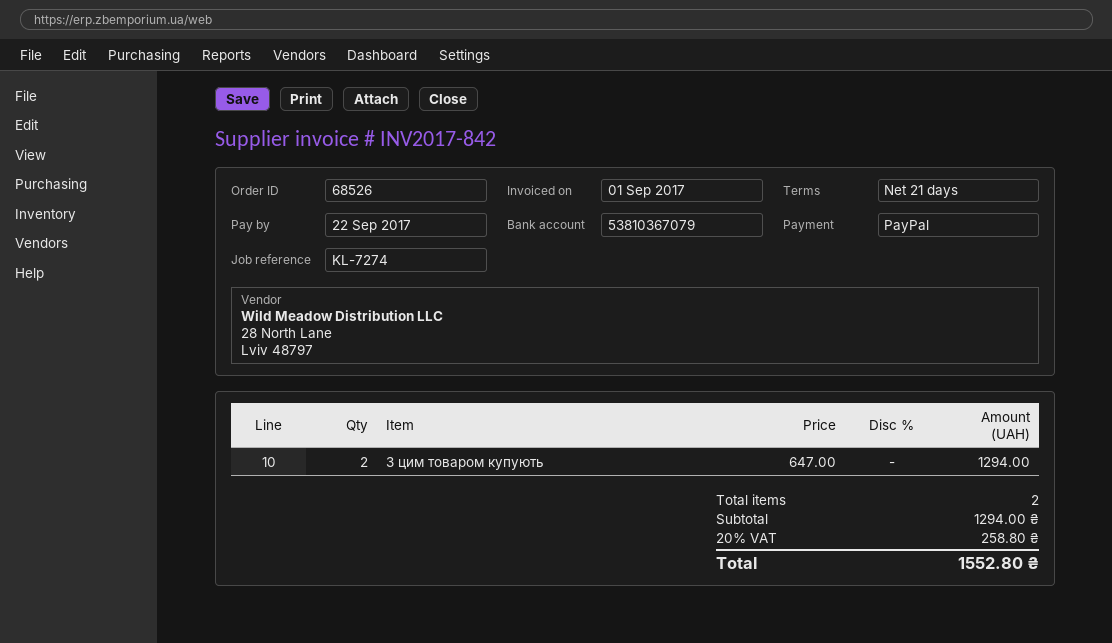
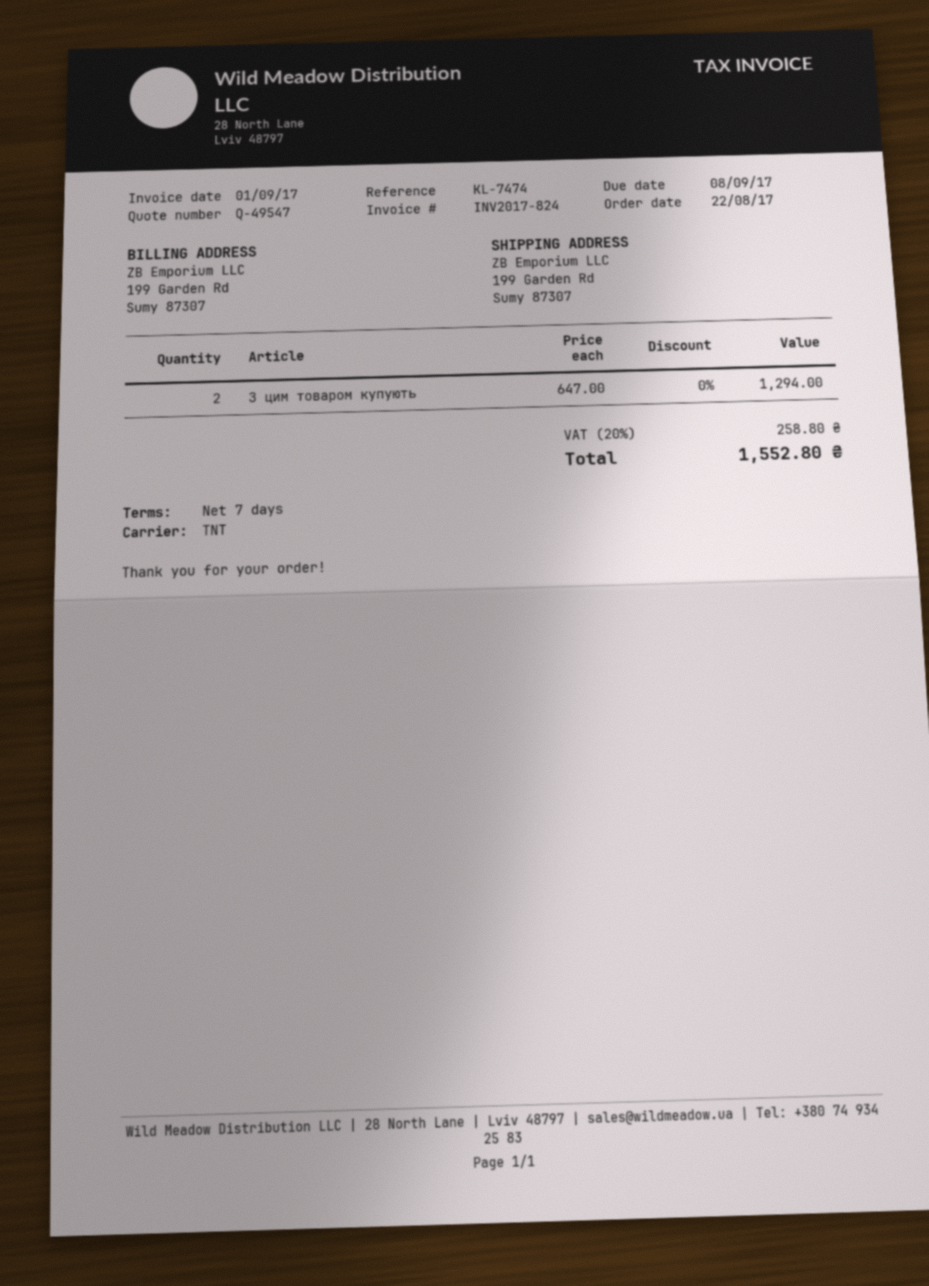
invoice number: INV2017-842 -> INV2017-824
payment terms: 21 days -> 7 days
due date: 2017-09-22 -> 2017-09-08
reference: KL-7274 -> KL-7474

